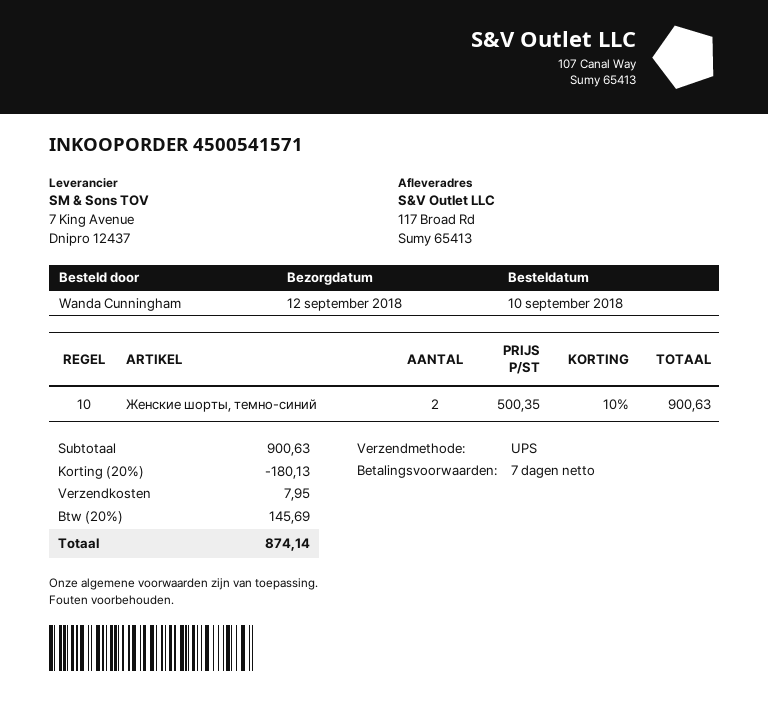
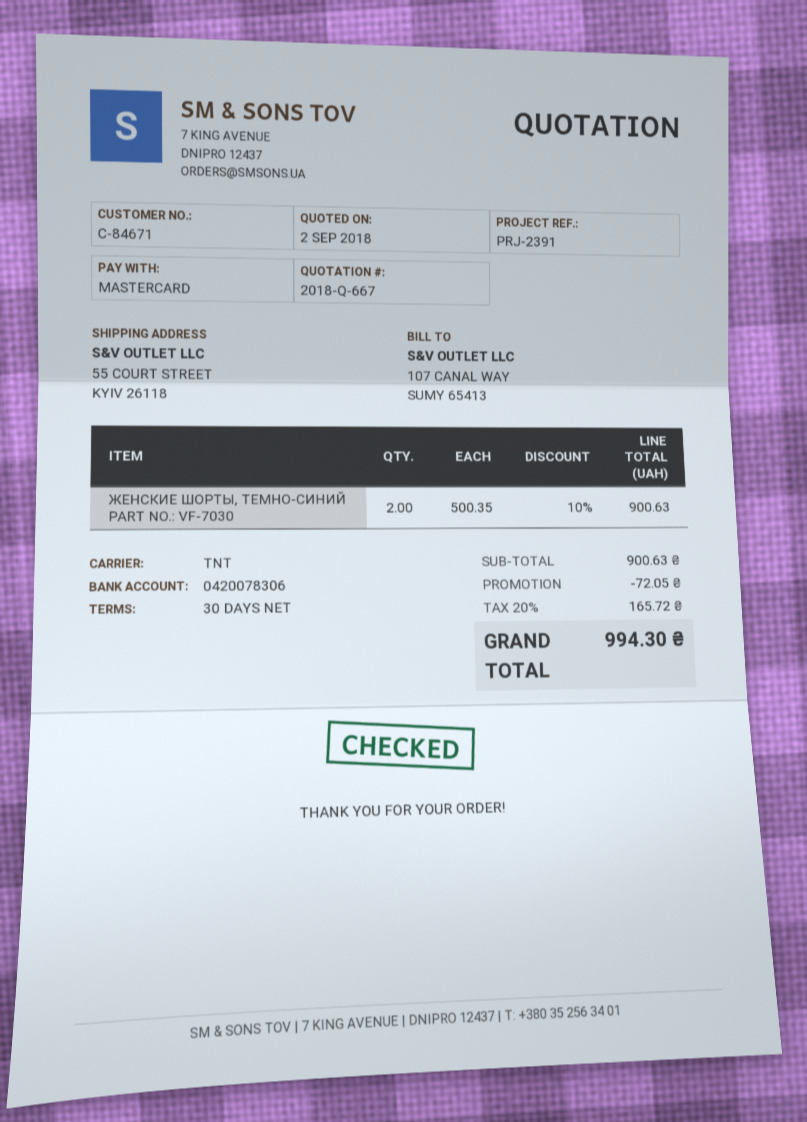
payment terms: 7 days -> 30 days
shipping method: UPS -> TNT
ship to: 117 Broad Rd, Sumy 65413 -> 55 COURT STREET, KYIV 26118
discount: 180.13 -> 72.05
shipping: 7.95 -> none
tax: 20% = 145.69 -> 20% = 165.72
total: 874.14 -> 994.30

